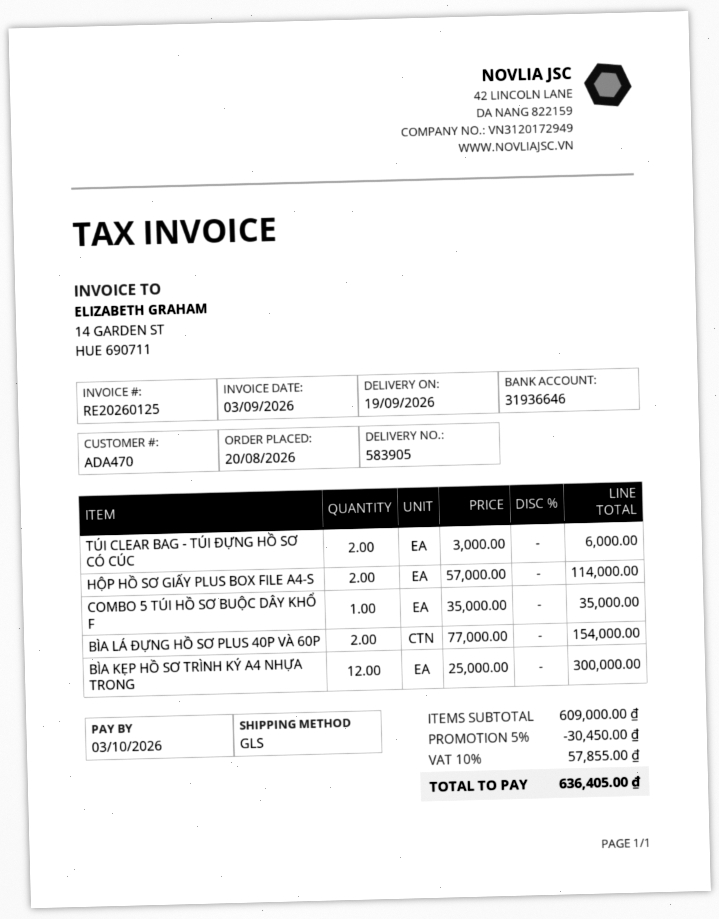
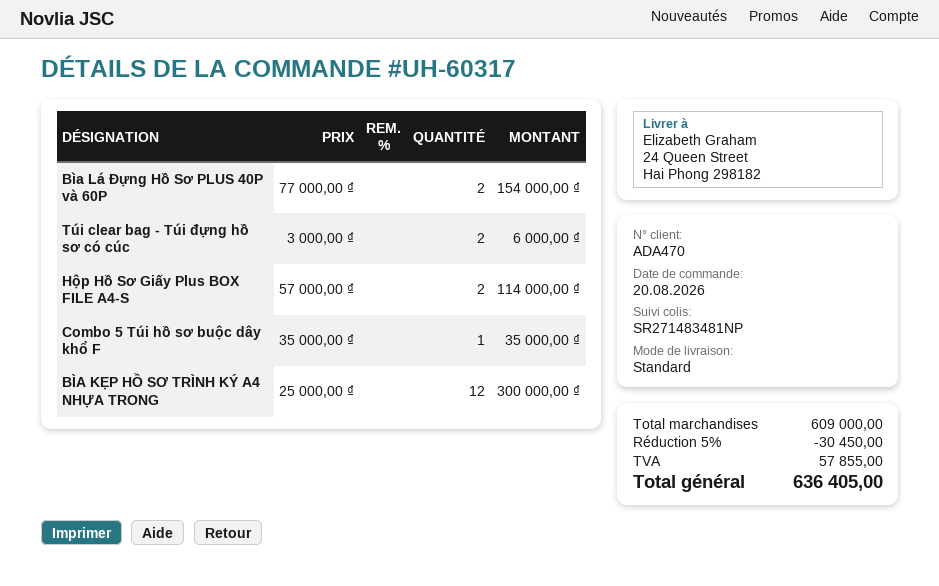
shipping method: GLS -> standard

